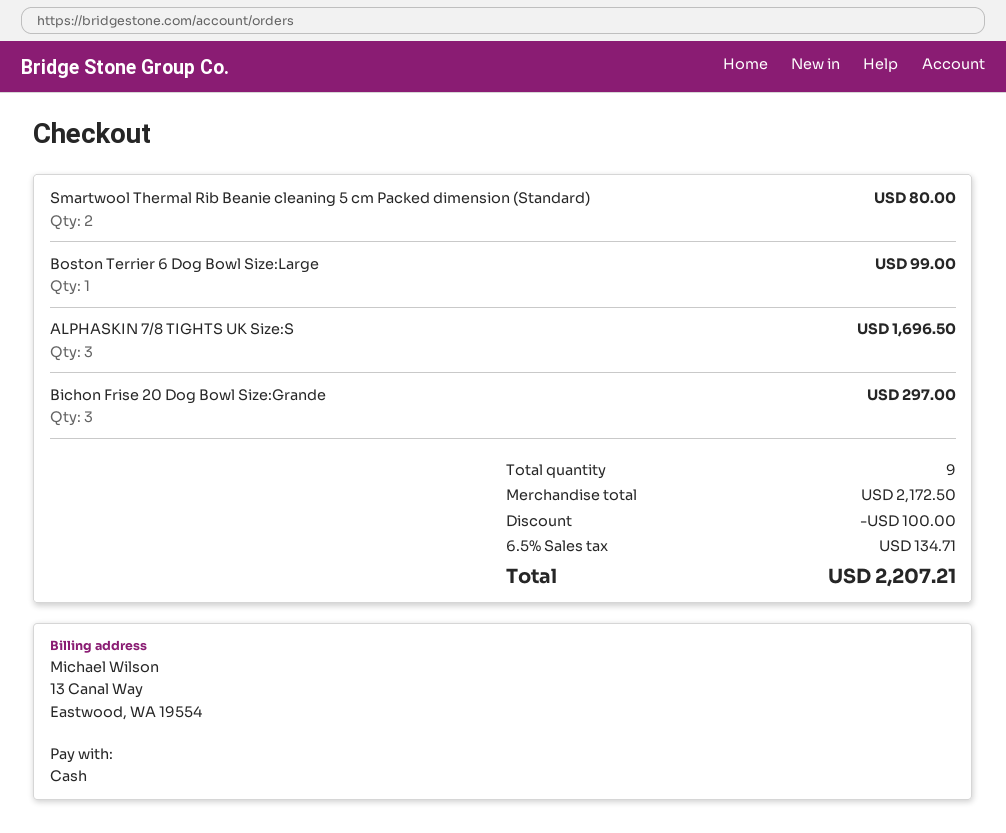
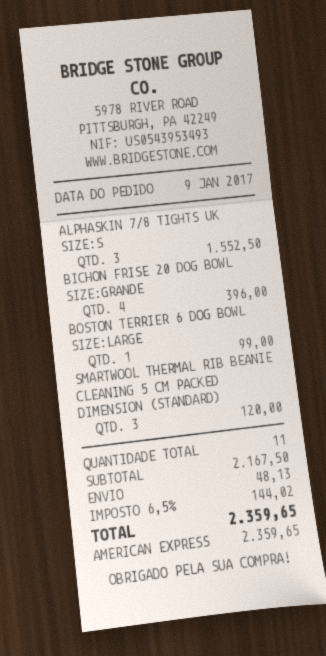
payment method: cash -> American Express
Smartwool Thermal Rib Beanie cleaning 5 cm Packed dimension (Standard): 2 for 80.00 -> 3 for 120.00
ALPHASKIN 7/8 TIGHTS UK Size:S: 3 for 1696.50 -> 3 for 1552.50
Bichon Frise 20 Dog Bowl Size:Grande: 3 for 297.00 -> 4 for 396.00
total quantity: 9 -> 11
subtotal: 2172.50 -> 2167.50
discount: 100.00 -> none
shipping: none -> 48.13
tax: 6.5% = 134.71 -> 6.5% = 144.02
total: 2207.21 -> 2359.65

